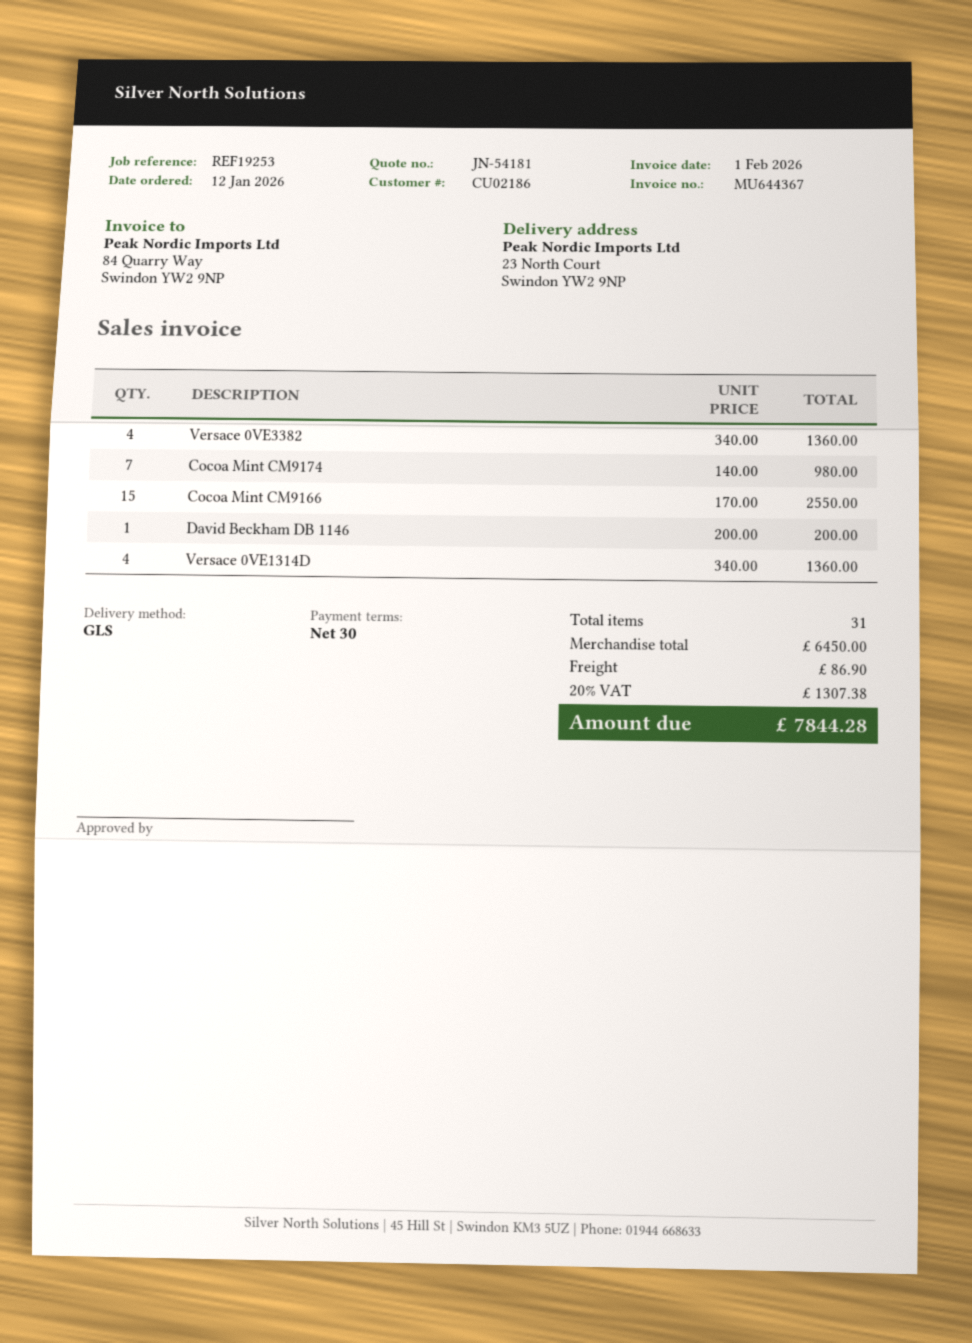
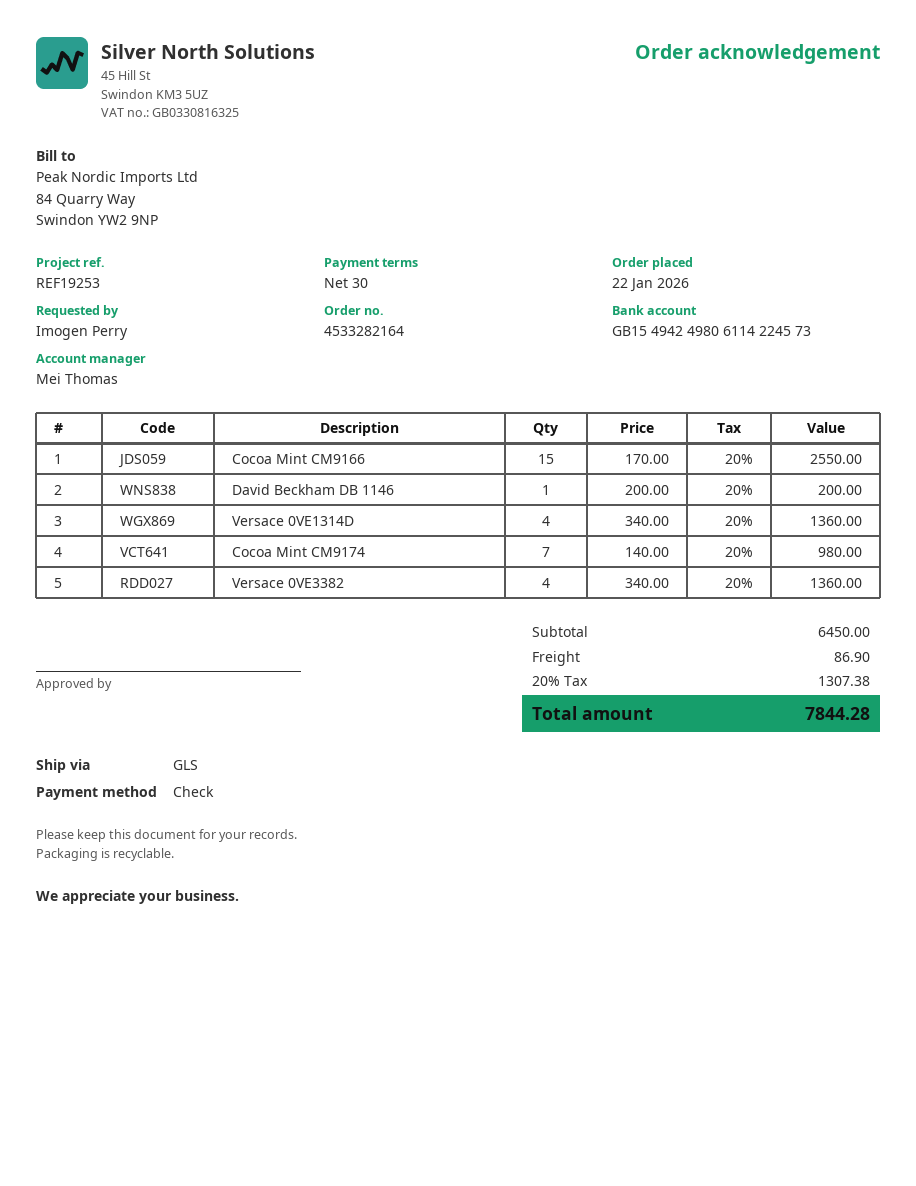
order date: 2026-01-12 -> 2026-01-22

